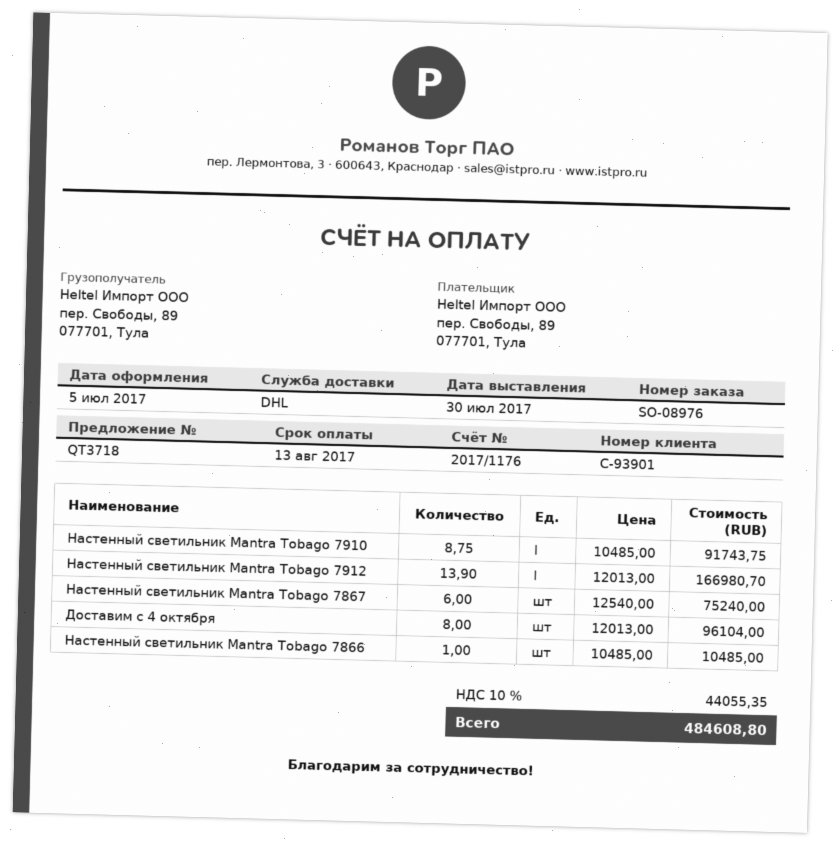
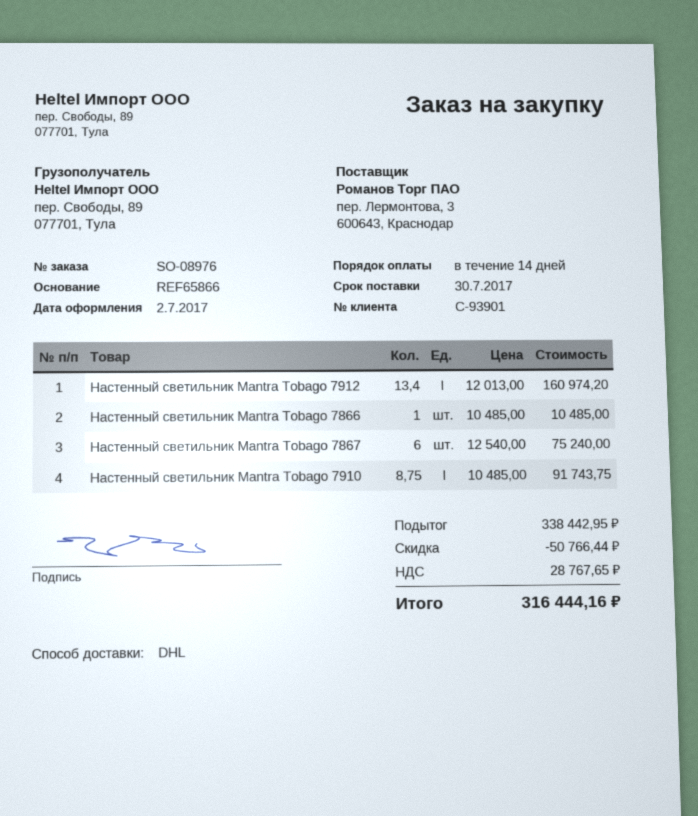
order date: 2017-07-05 -> 2017-07-02
Настенный светильник Mantra Tobago 7912: 13.9 x 12013.00 = 166980.70 -> 13.4 x 12013.00 = 160974.20
Доставим с 4 октября: 8 x 12013.00 = 96104.00 -> none
discount: none -> 50766.44
tax: 44055.35 -> 28767.65
total: 484608.80 -> 316444.16

